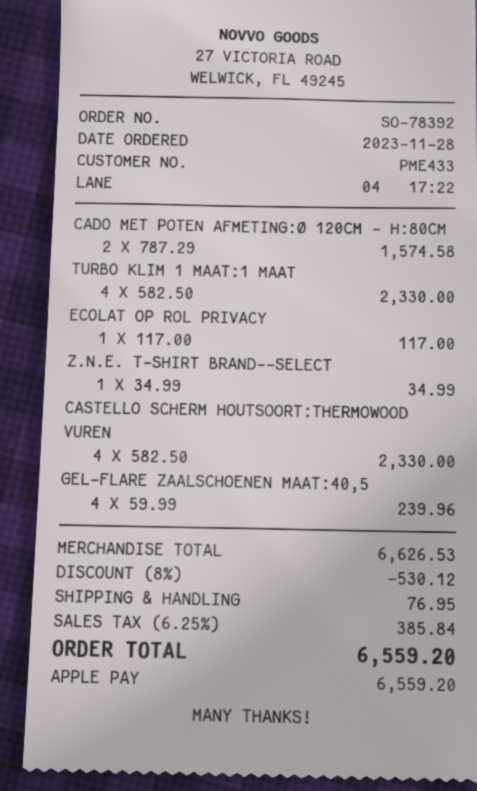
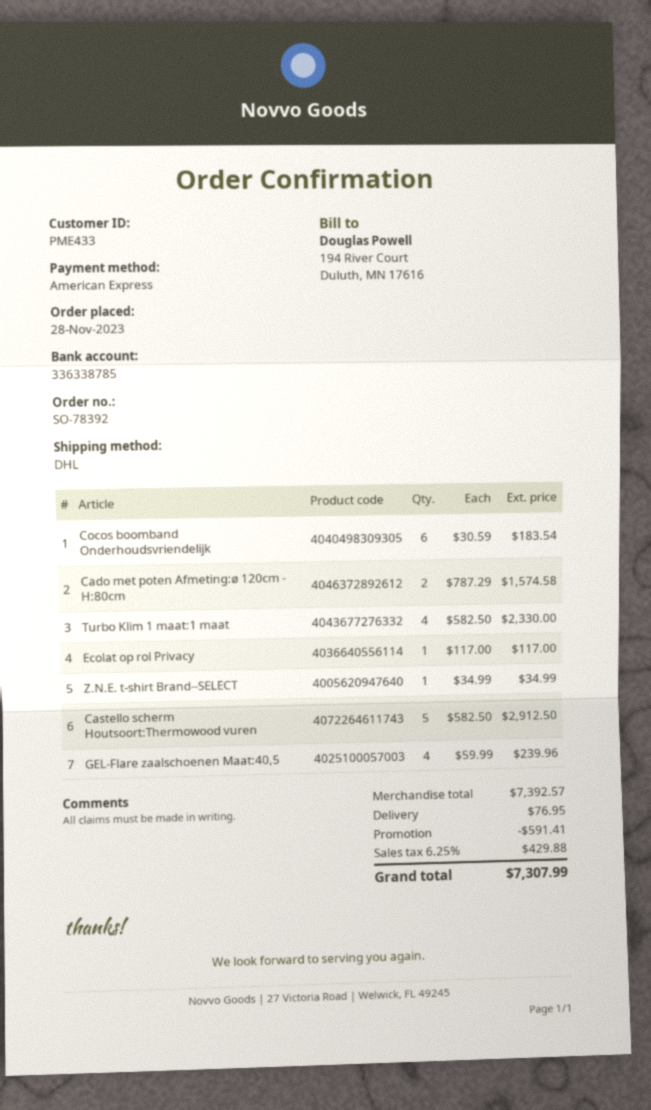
payment method: Apple Pay -> American Express
CASTELLO SCHERM HOUTSOORT:THERMOWOOD VUREN: 4 x 582.50 = 2330.00 -> 5 x 582.50 = 2912.50
Cocos boomband Onderhoudsvriendelijk: none -> 6 x 30.59 = 183.54
subtotal: 6626.53 -> 7392.57
discount: 530.12 -> 591.41
tax: 6.25% = 385.84 -> 6.25% = 429.88
total: 6559.20 -> 7307.99

